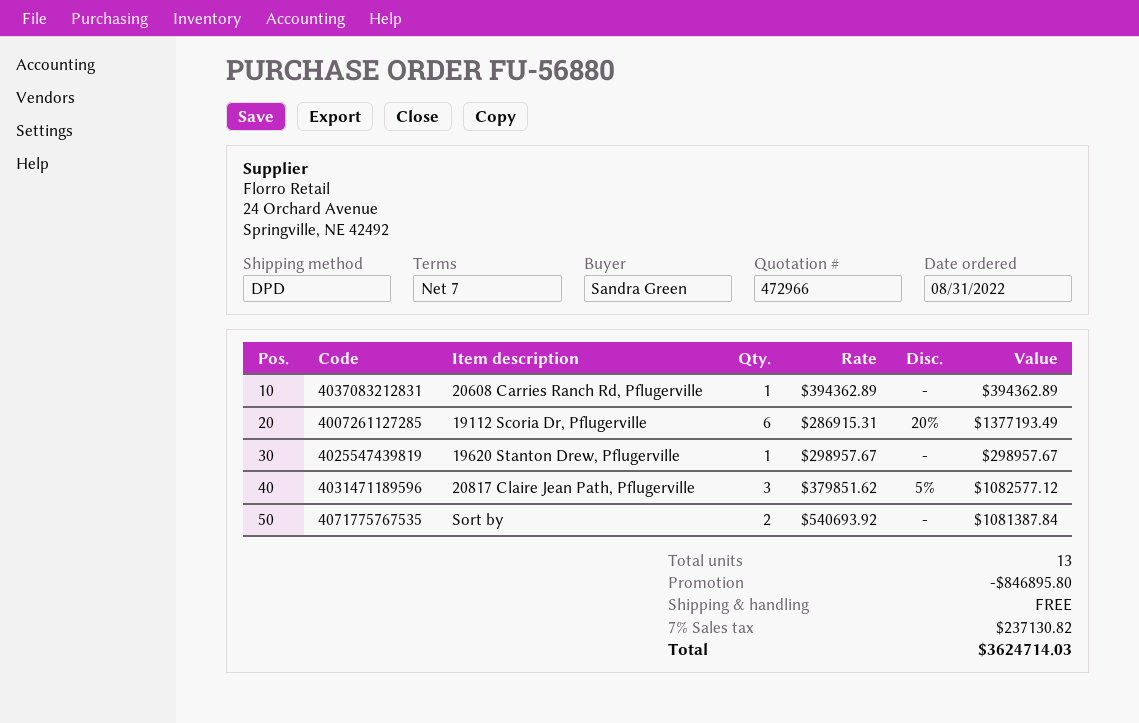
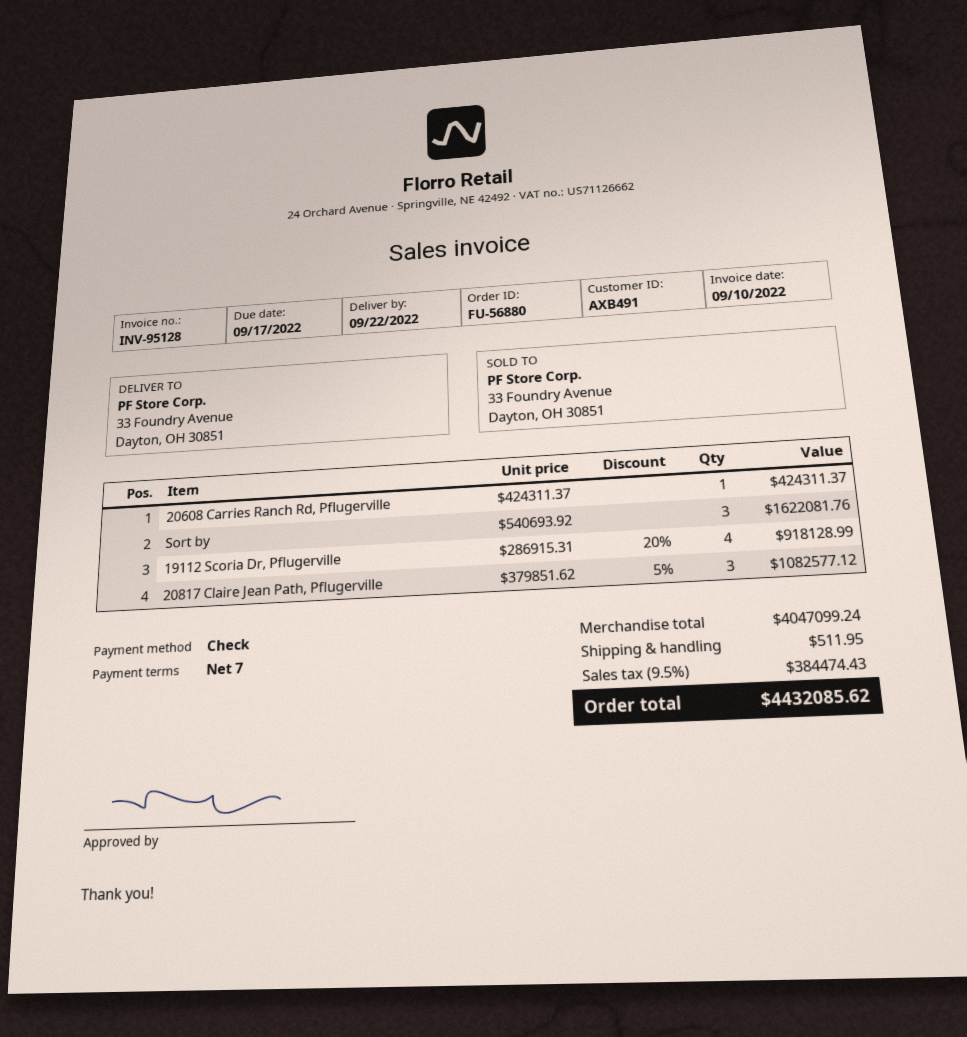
20608 Carries Ranch Rd, Pflugerville: 1 x 394362.89 = 394362.89 -> 1 x 424311.37 = 424311.37
19112 Scoria Dr, Pflugerville: 6 x 286915.31 - 20% = 1377193.49 -> 4 x 286915.31 - 20% = 918128.99
19620 Stanton Drew, Pflugerville: 1 x 298957.67 = 298957.67 -> none
Sort by: 2 x 540693.92 = 1081387.84 -> 3 x 540693.92 = 1622081.76
discount: 846895.80 -> none
shipping: 0.00 -> 511.95
tax: 7% = 237130.82 -> 9.5% = 384474.43
total: 3624714.03 -> 4432085.62

